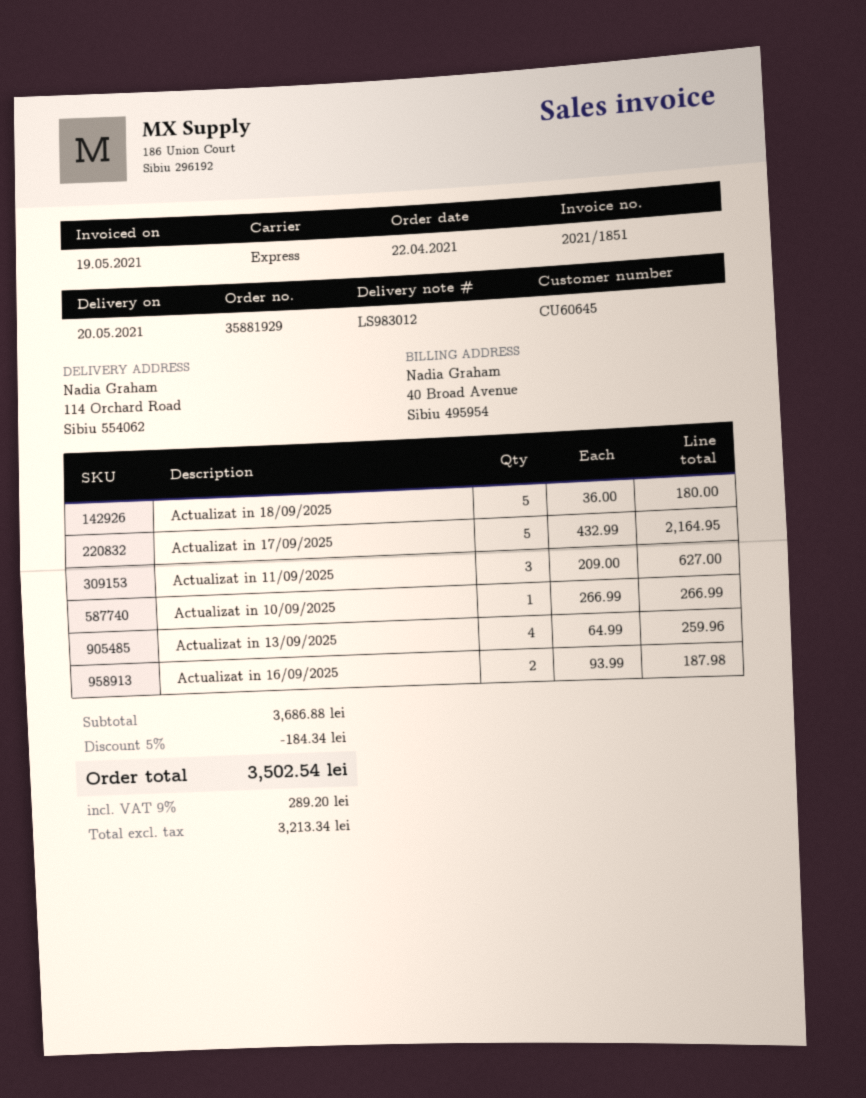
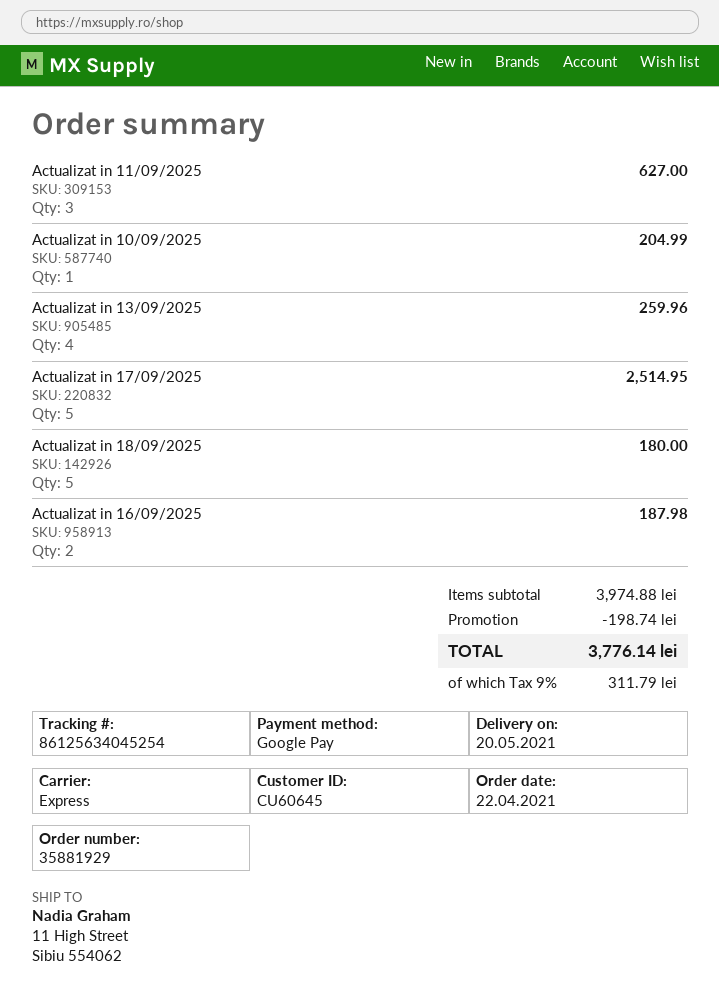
ship to: 114 Orchard Road, Sibiu 554062 -> 11 High Street, Sibiu 554062
Actualizat in 17/09/2025: 5 for 2164.95 -> 5 for 2514.95
Actualizat in 10/09/2025: 1 for 266.99 -> 1 for 204.99
subtotal: 3686.88 -> 3974.88
discount: 184.34 -> 198.74
tax: 9% = 289.20 -> 9% = 311.79
total: 3502.54 -> 3776.14

